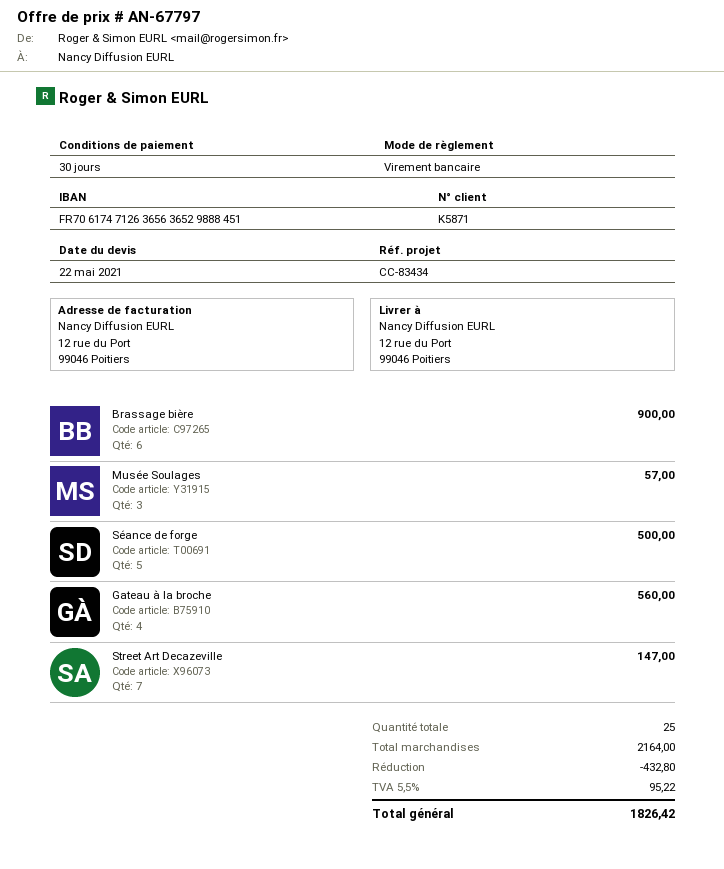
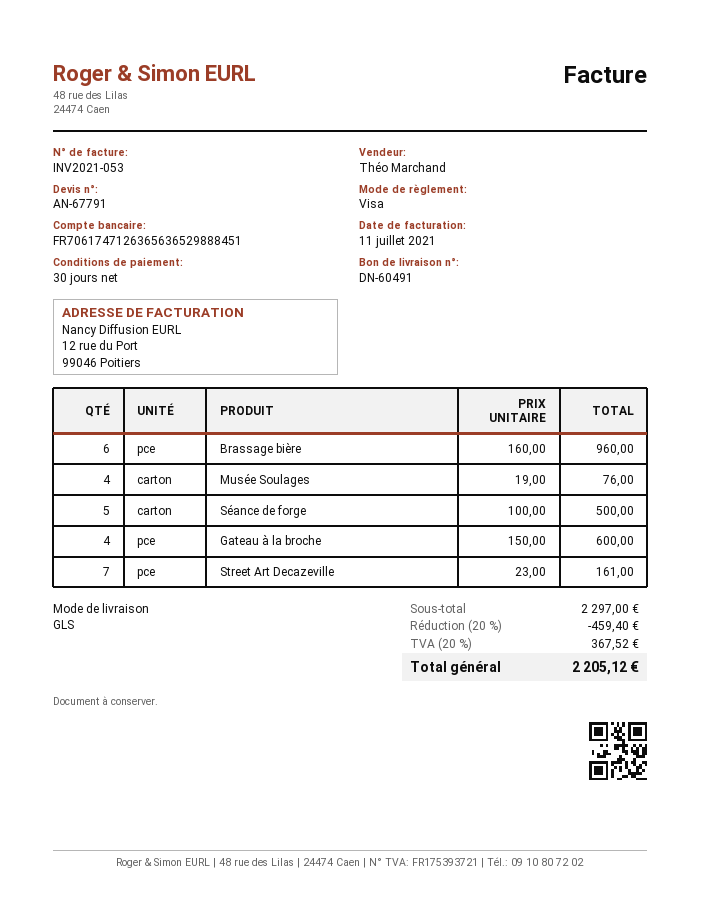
quote number: AN-67797 -> AN-67791
payment method: bank transfer -> Visa
Brassage bière: 6 for 900.00 -> 6 for 960.00
Musée Soulages: 3 for 57.00 -> 4 for 76.00
Gateau à la broche: 4 for 560.00 -> 4 for 600.00
Street Art Decazeville: 7 for 147.00 -> 7 for 161.00
subtotal: 2164.00 -> 2297.00
discount: 432.80 -> 459.40
tax: 5.5% = 95.22 -> 20% = 367.52
total: 1826.42 -> 2205.12

